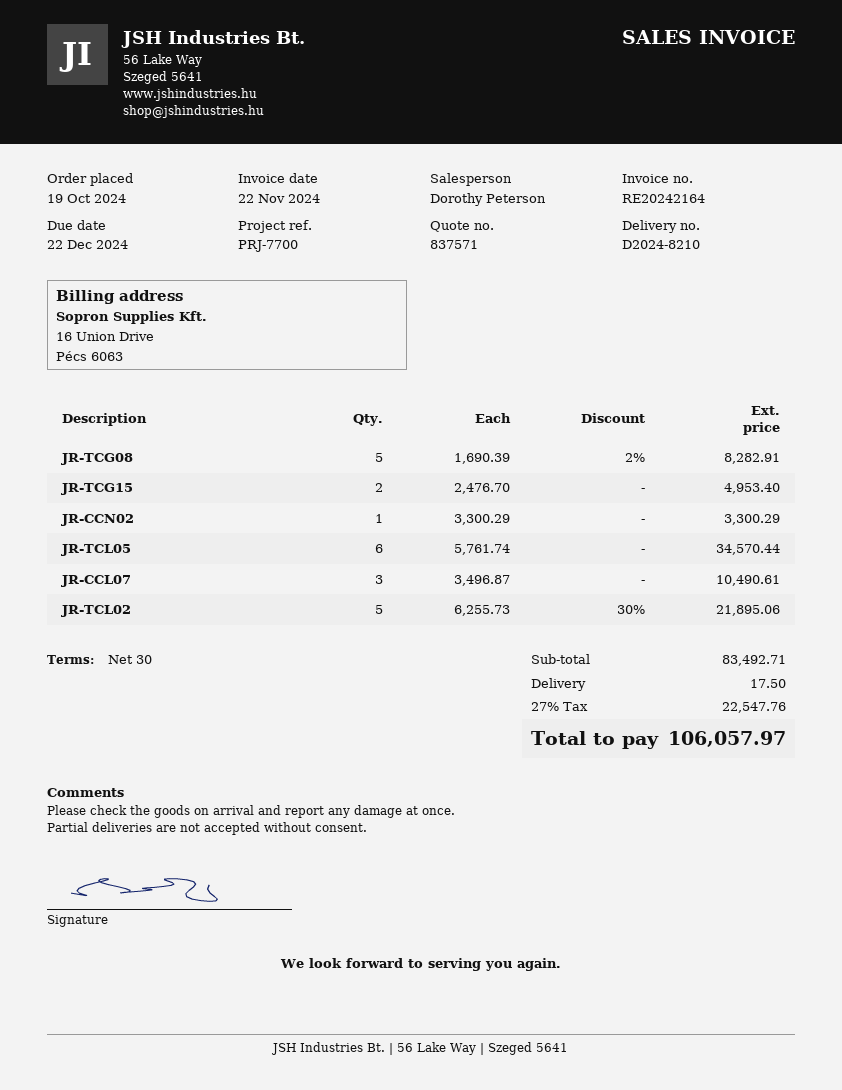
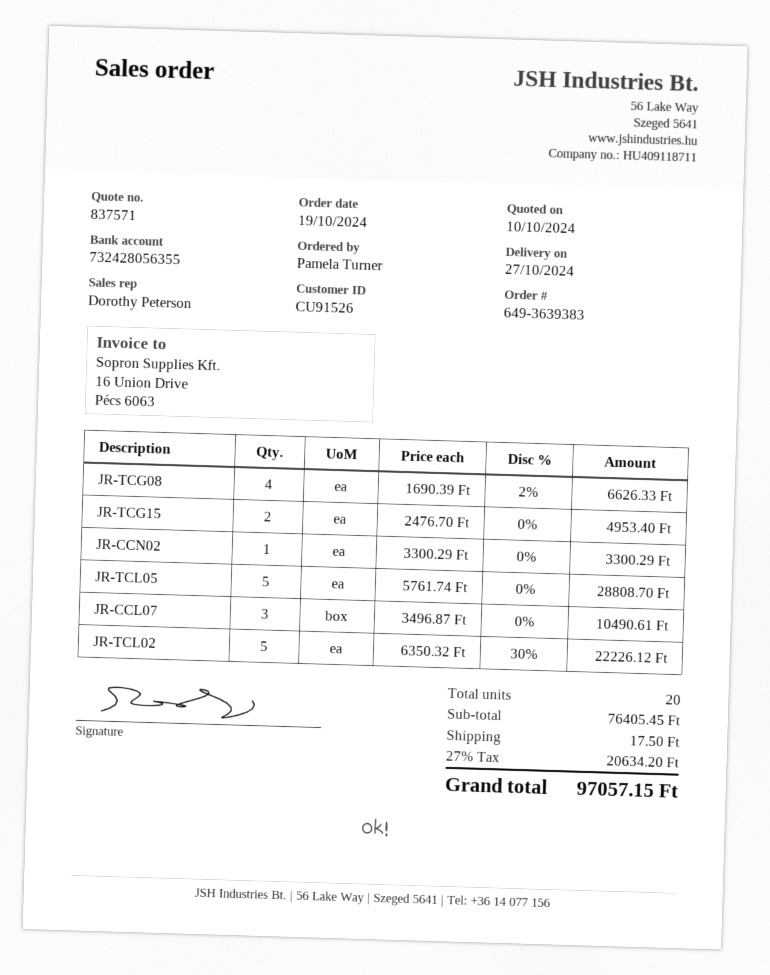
JR-TCG08: 5 x 1690.39 - 2% = 8282.91 -> 4 x 1690.39 - 2% = 6626.33
JR-TCL05: 6 x 5761.74 = 34570.44 -> 5 x 5761.74 = 28808.70
JR-TCL02: 5 x 6255.73 - 30% = 21895.06 -> 5 x 6350.32 - 30% = 22226.12
subtotal: 83492.71 -> 76405.45
tax: 27% = 22547.76 -> 27% = 20634.20
total: 106057.97 -> 97057.15

